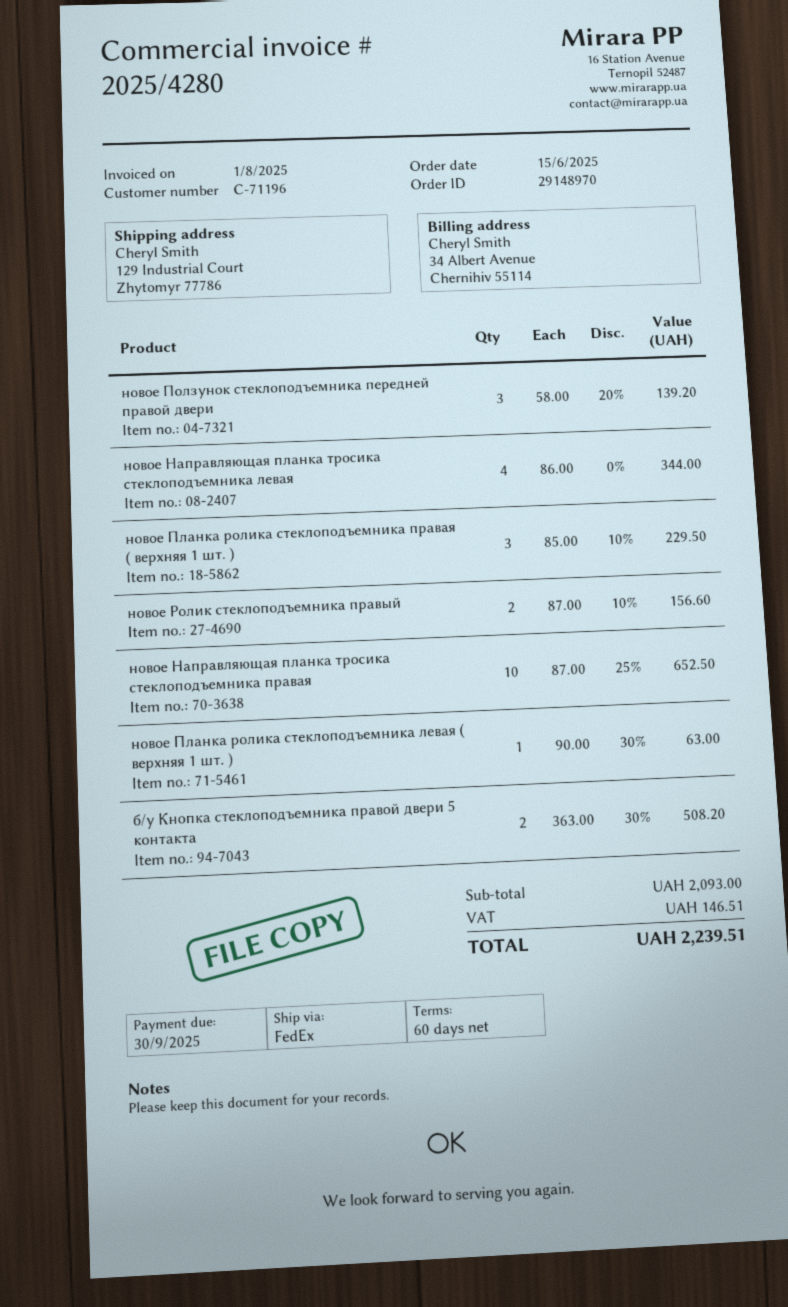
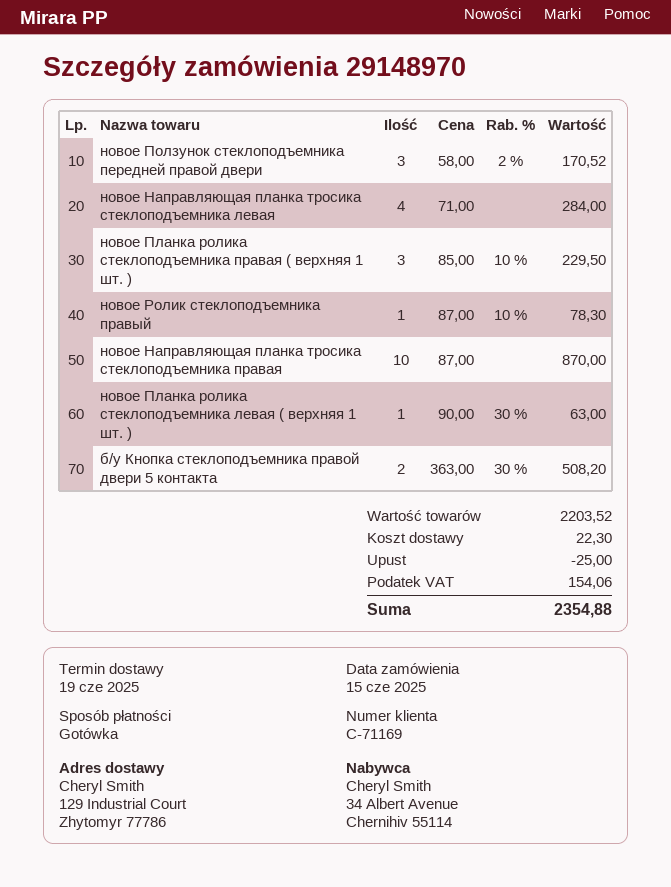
customer number: C-71196 -> C-71169
новое Ползунок стеклоподъемника передней правой двери: 3 x 58.00 - 20% = 139.20 -> 3 x 58.00 - 2% = 170.52
новое Направляющая планка тросика стеклоподъемника левая: 4 x 86.00 = 344.00 -> 4 x 71.00 = 284.00
новое Ролик стеклоподъемника правый: 2 x 87.00 - 10% = 156.60 -> 1 x 87.00 - 10% = 78.30
новое Направляющая планка тросика стеклоподъемника правая: 10 x 87.00 - 25% = 652.50 -> 10 x 87.00 = 870.00
subtotal: 2093.00 -> 2203.52
discount: none -> 25.00
shipping: none -> 22.30
tax: 146.51 -> 154.06
total: 2239.51 -> 2354.88

